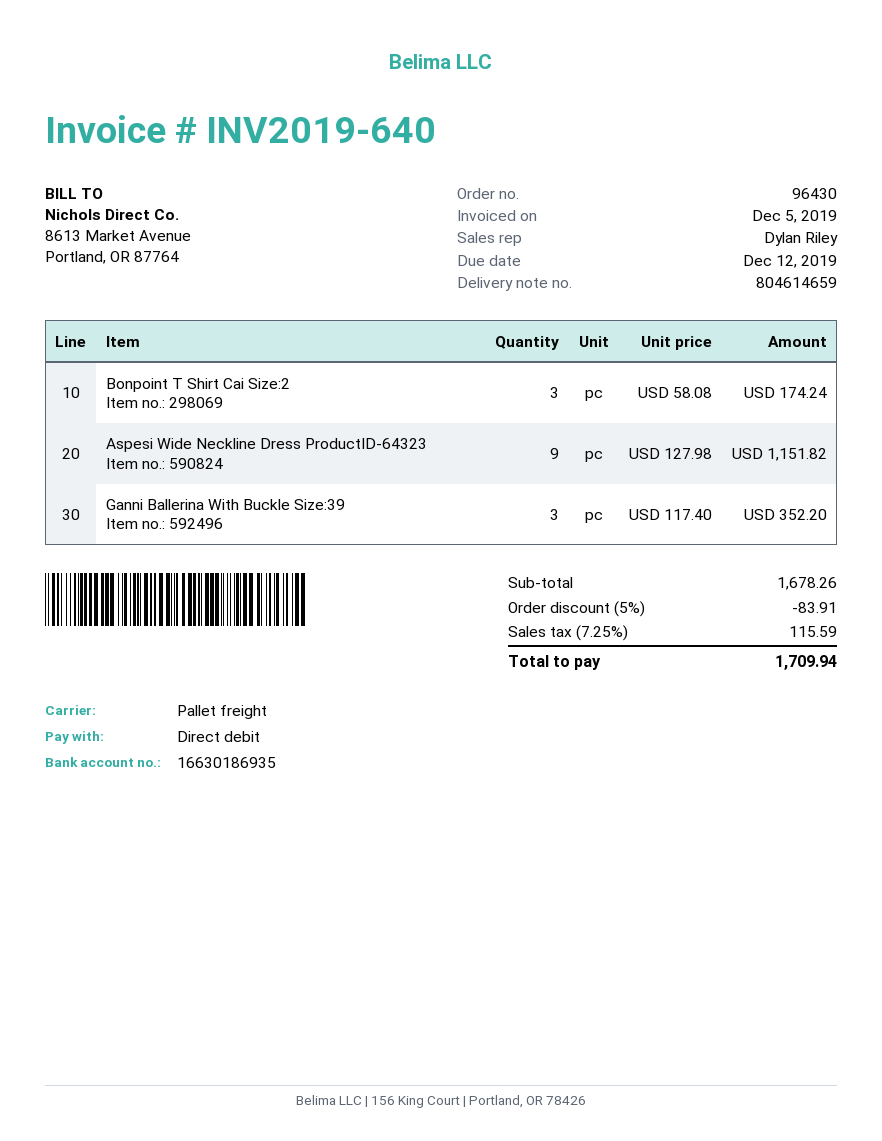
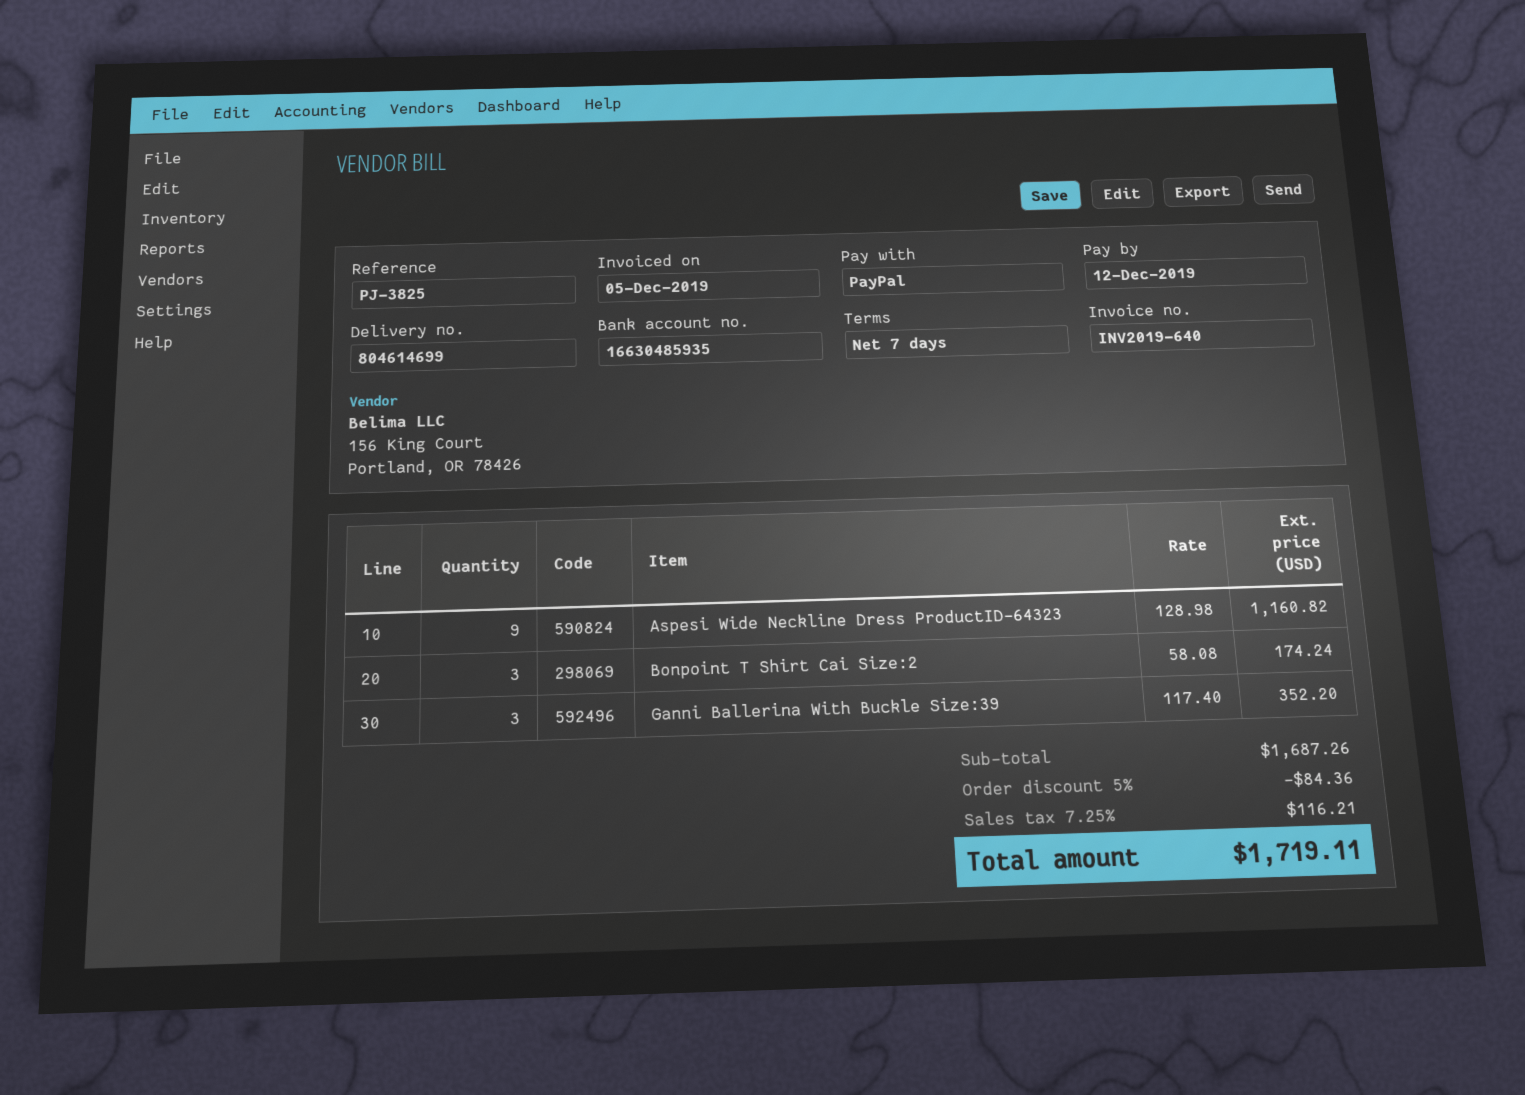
delivery note number: 804614659 -> 804614699
payment method: direct debit -> PayPal
bank account: 16630186935 -> 16630485935
Aspesi Wide Neckline Dress ProductID-64323: 9 x 127.98 = 1151.82 -> 9 x 128.98 = 1160.82
subtotal: 1678.26 -> 1687.26
discount: 5% = 83.91 -> 5% = 84.36
tax: 7.25% = 115.59 -> 7.25% = 116.21
total: 1709.94 -> 1719.11

